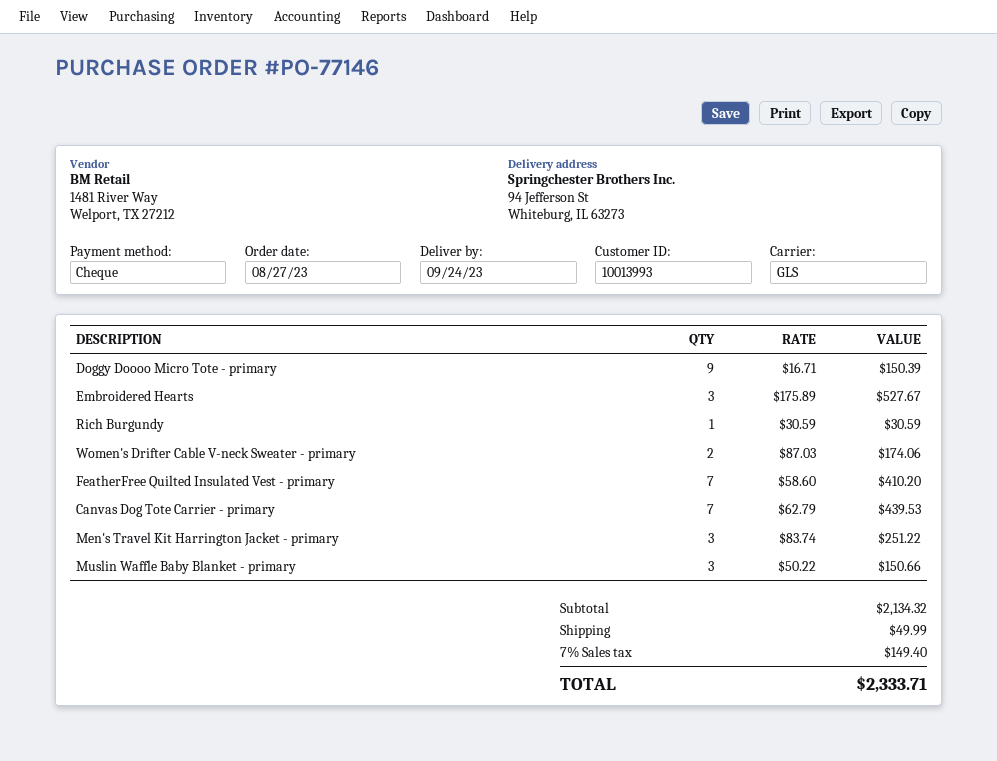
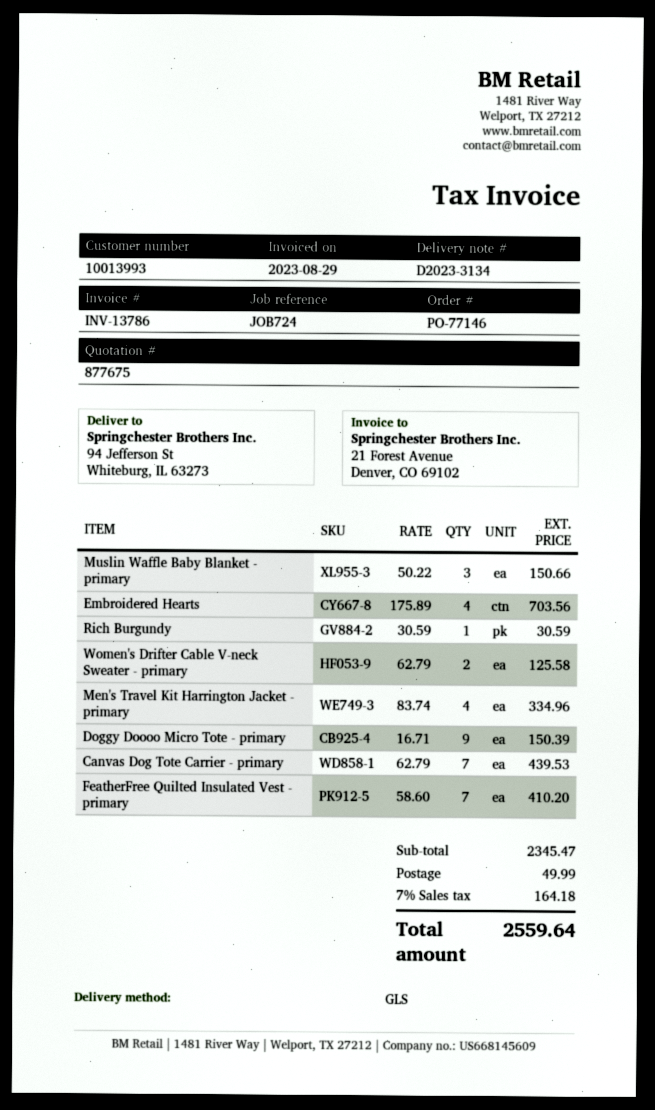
Embroidered Hearts: 3 x 175.89 = 527.67 -> 4 x 175.89 = 703.56
Women's Drifter Cable V-neck Sweater - primary: 2 x 87.03 = 174.06 -> 2 x 62.79 = 125.58
Men's Travel Kit Harrington Jacket - primary: 3 x 83.74 = 251.22 -> 4 x 83.74 = 334.96
subtotal: 2134.32 -> 2345.47
tax: 7% = 149.40 -> 7% = 164.18
total: 2333.71 -> 2559.64

